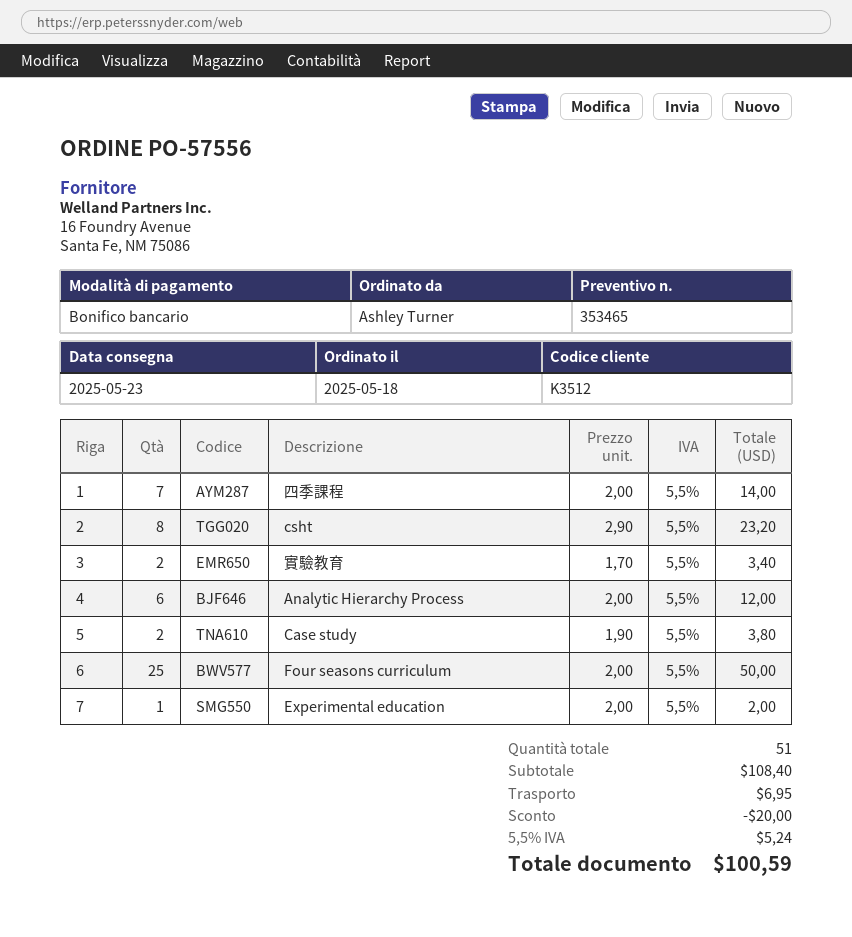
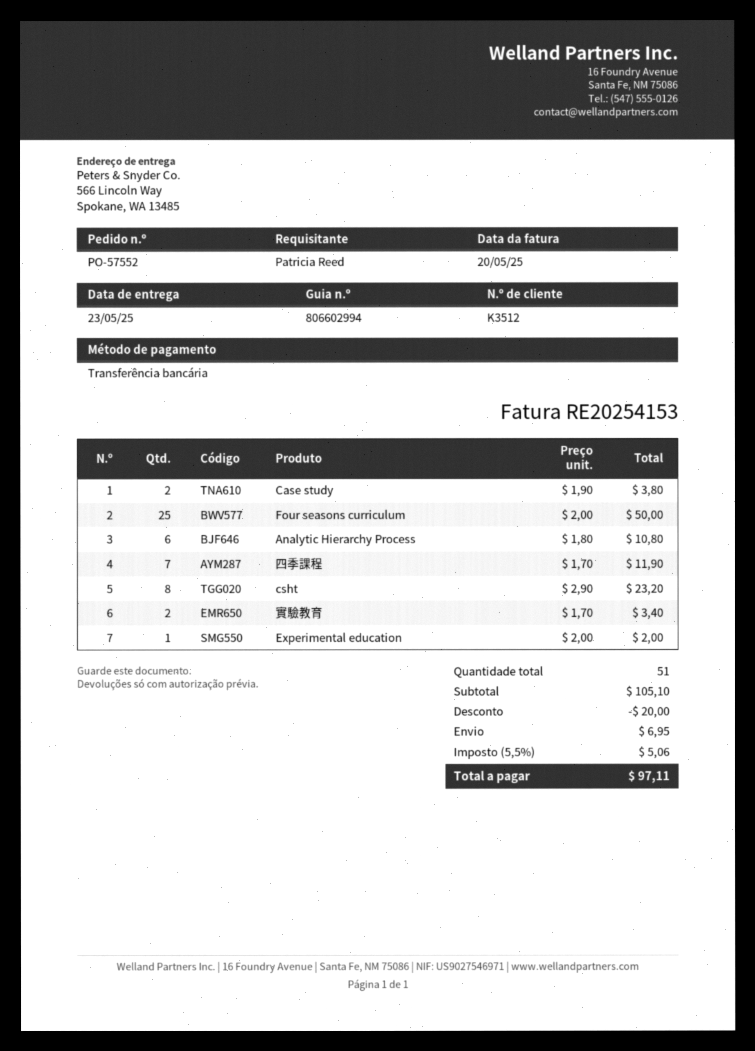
order number: PO-57556 -> PO-57552
ordered by: Ashley Turner -> Patricia Reed
四季課程: 7 x 2.00 = 14.00 -> 7 x 1.70 = 11.90
Analytic Hierarchy Process: 6 x 2.00 = 12.00 -> 6 x 1.80 = 10.80
subtotal: 108.40 -> 105.10
tax: 5.5% = 5.24 -> 5.5% = 5.06
total: 100.59 -> 97.11

